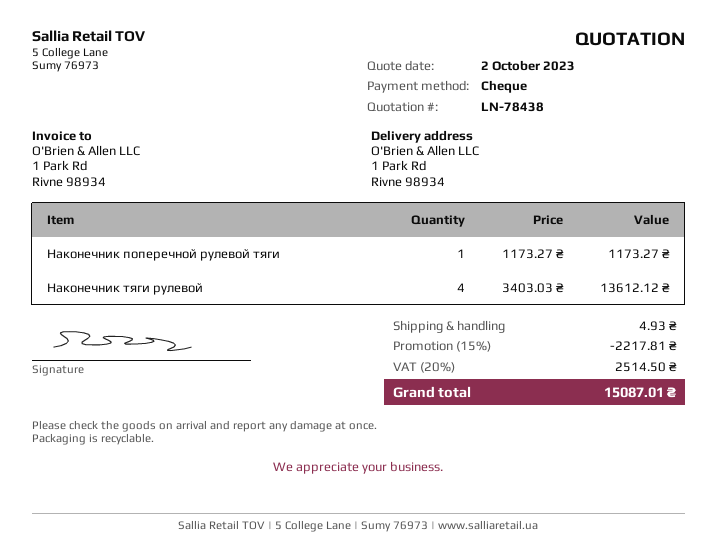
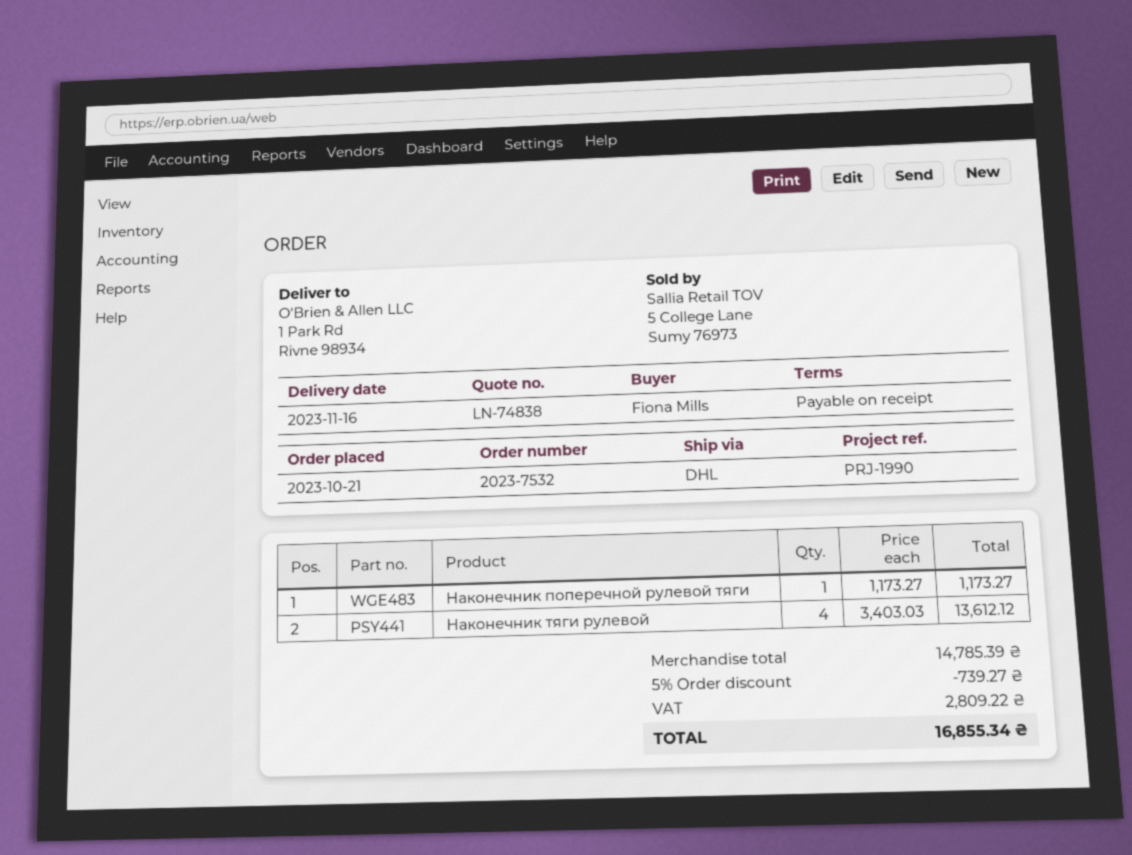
quote number: LN-78438 -> LN-74838
discount: 15% = 2217.81 -> 5% = 739.27
shipping: 4.93 -> none
tax: 2514.50 -> 2809.22
total: 15087.01 -> 16855.34

